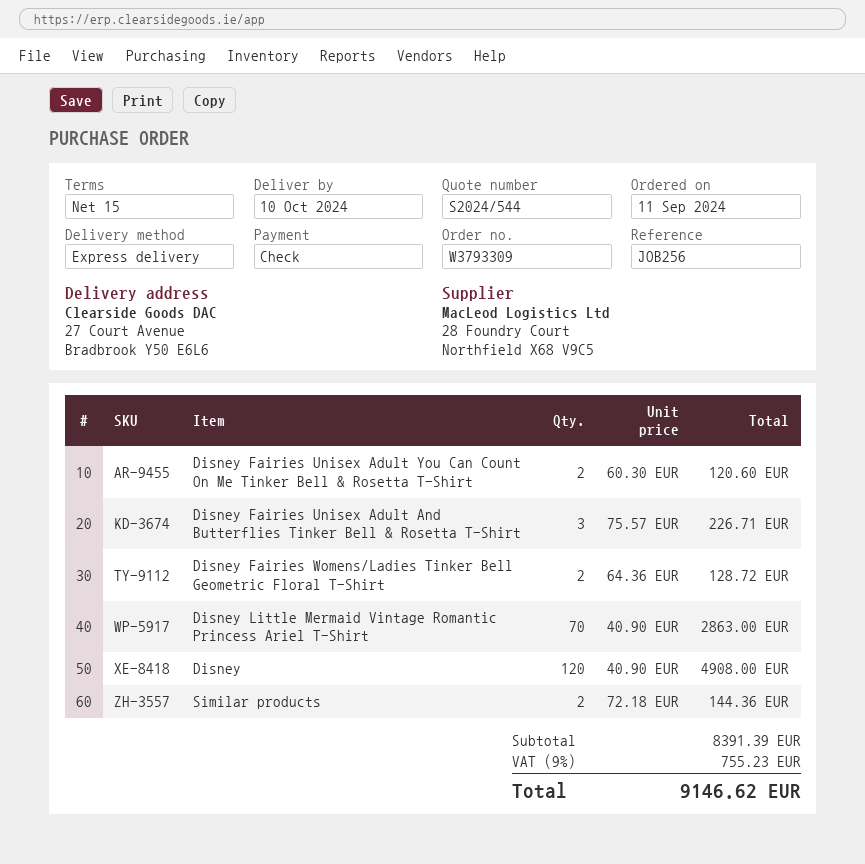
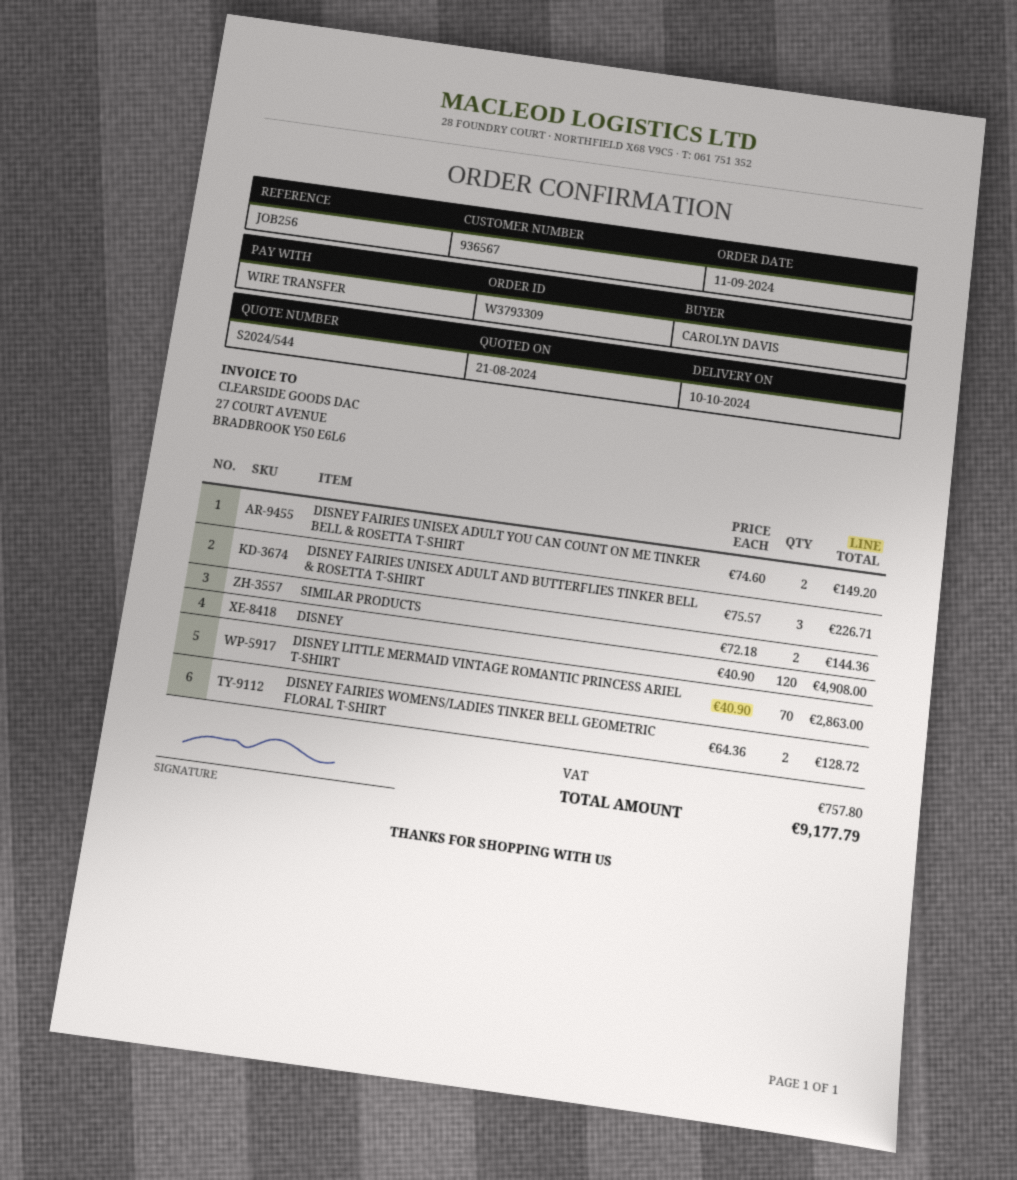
payment method: cheque -> bank transfer
Disney Fairies Unisex Adult You Can Count On Me Tinker Bell & Rosetta T-Shirt: 2 x 60.30 = 120.60 -> 2 x 74.60 = 149.20
tax: 755.23 -> 757.80
total: 9146.62 -> 9177.79

